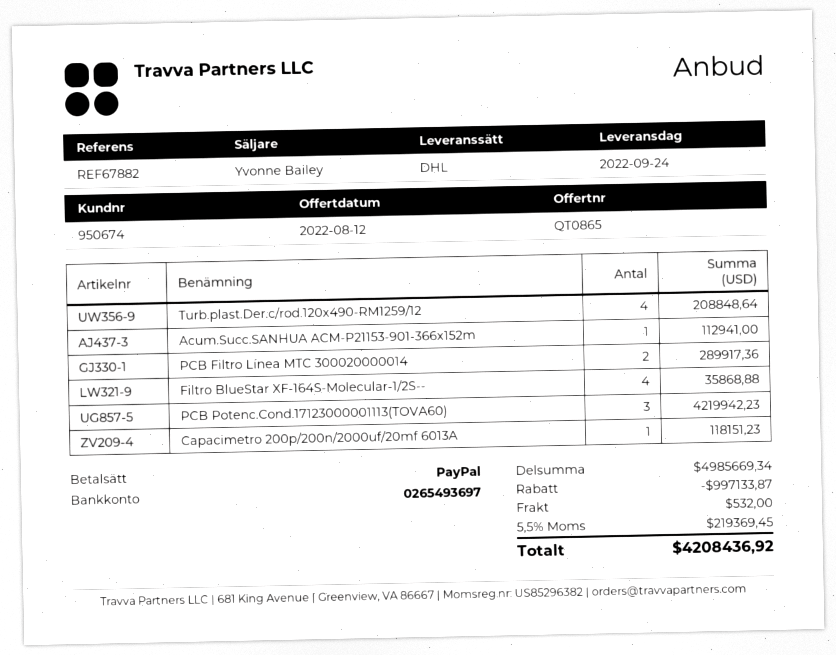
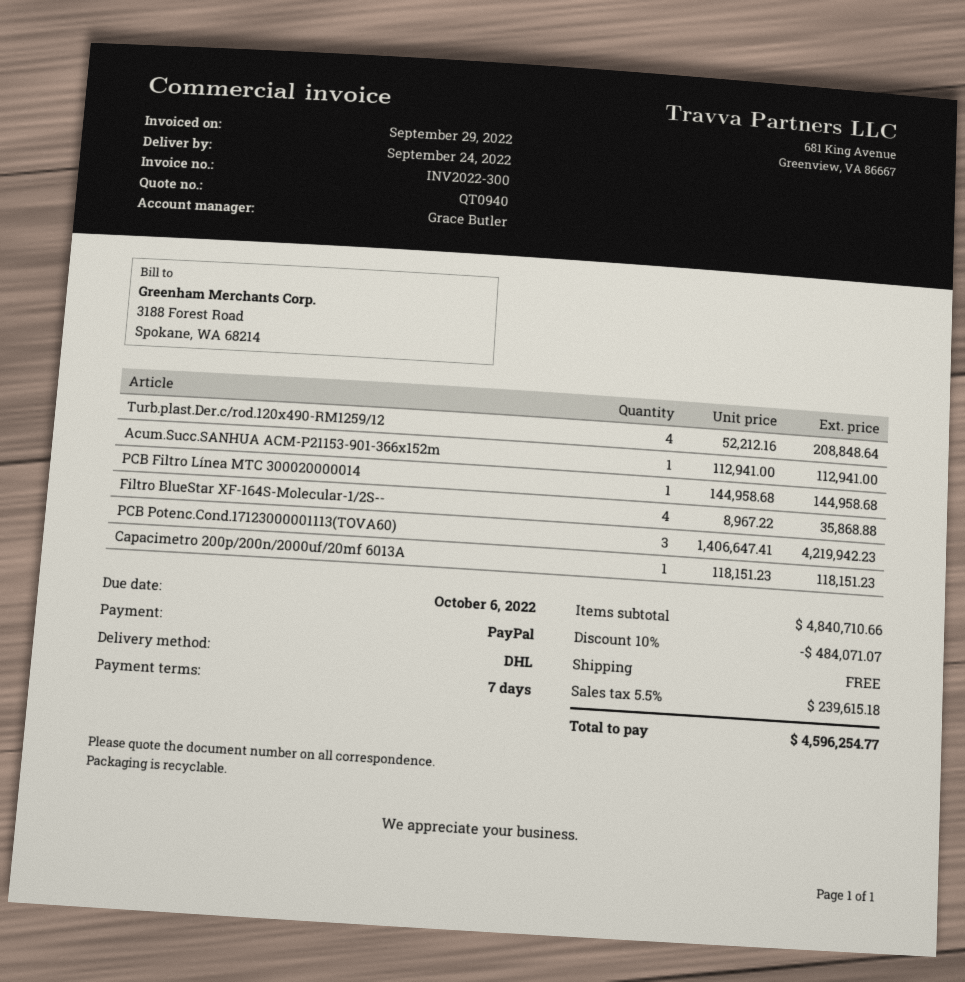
quote number: QT0865 -> QT0940
sales rep: Yvonne Bailey -> Grace Butler
PCB Filtro Línea MTC 300020000014: 2 for 289917.36 -> 1 for 144958.68
subtotal: 4985669.34 -> 4840710.66
discount: 997133.87 -> 484071.07
shipping: 532.00 -> 0.00
tax: 5.5% = 219369.45 -> 5.5% = 239615.18
total: 4208436.92 -> 4596254.77

